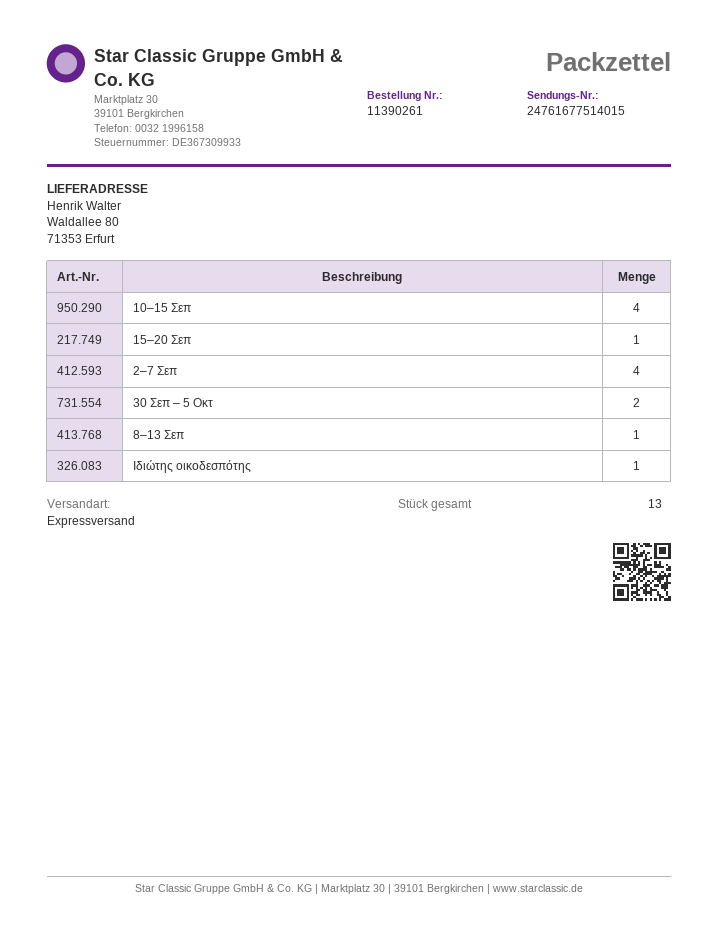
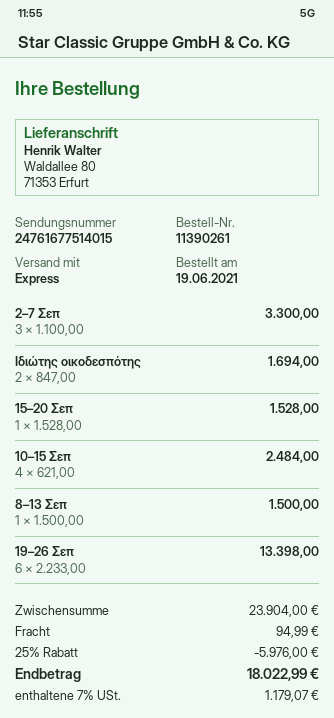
2–7 Σεπ: 4 -> 3
30 Σεπ – 5 Οκτ: 2 -> none
Ιδιώτης οικοδεσπότης: 1 -> 2
19–26 Σεπ: none -> 6

